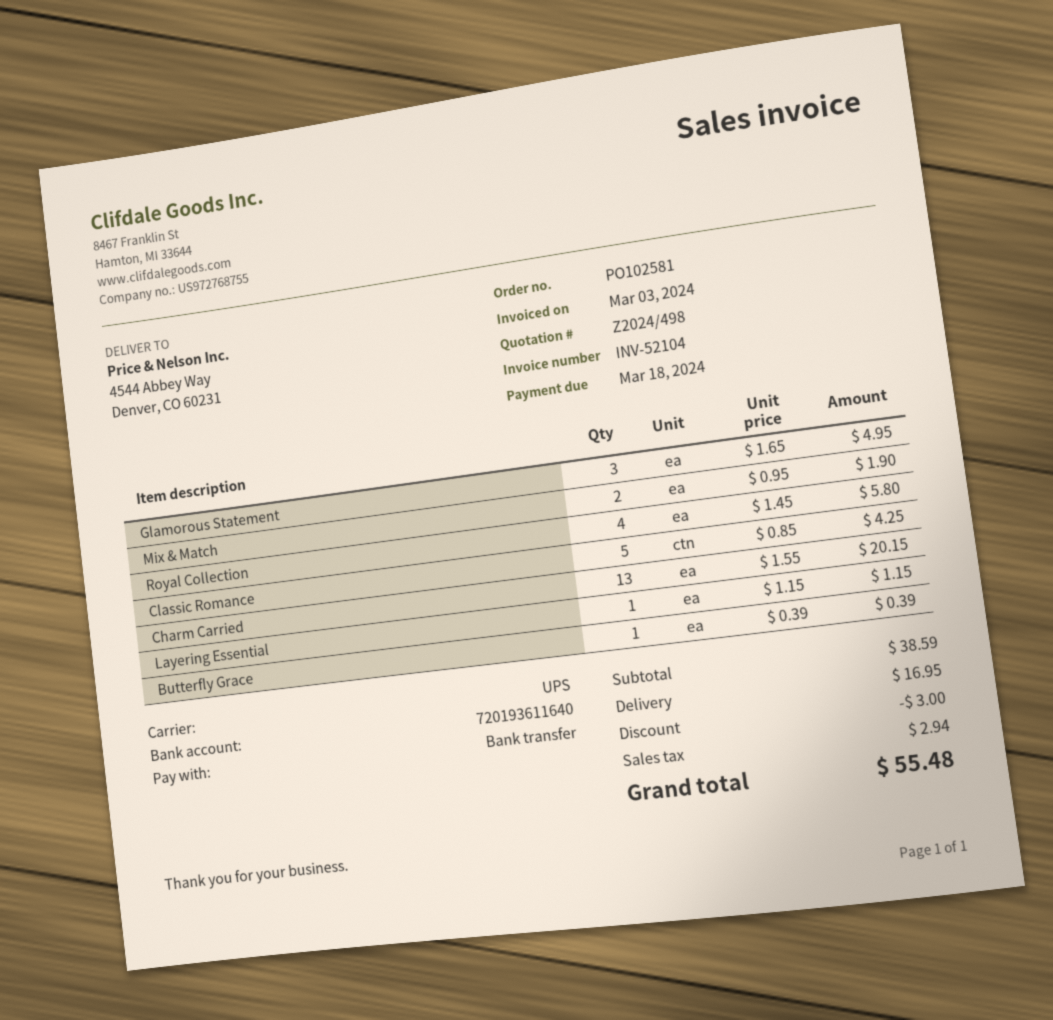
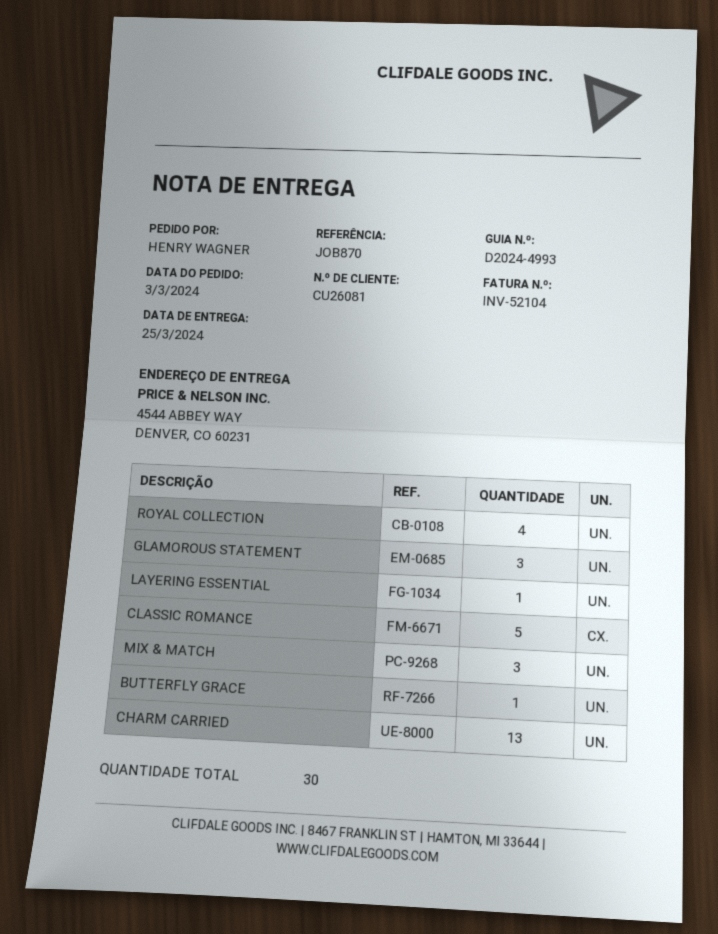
Mix & Match: 2 -> 3

